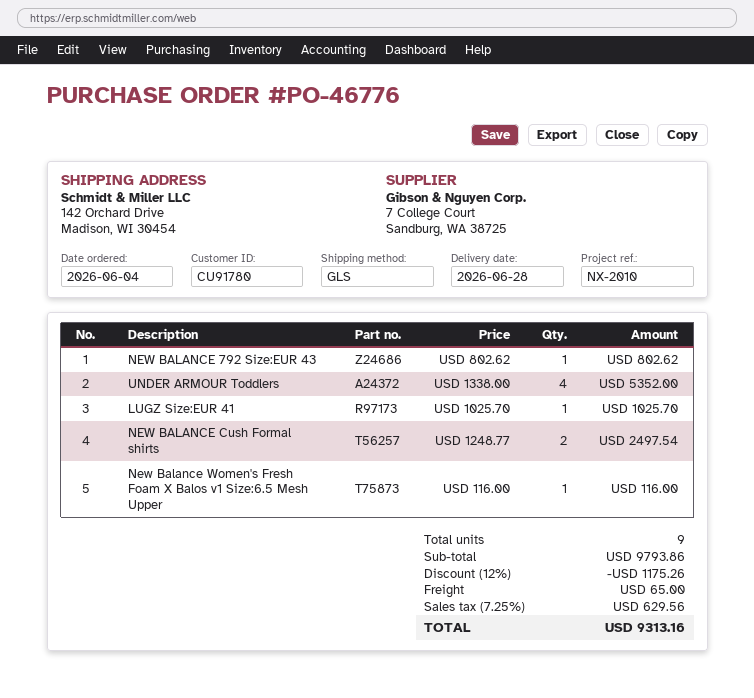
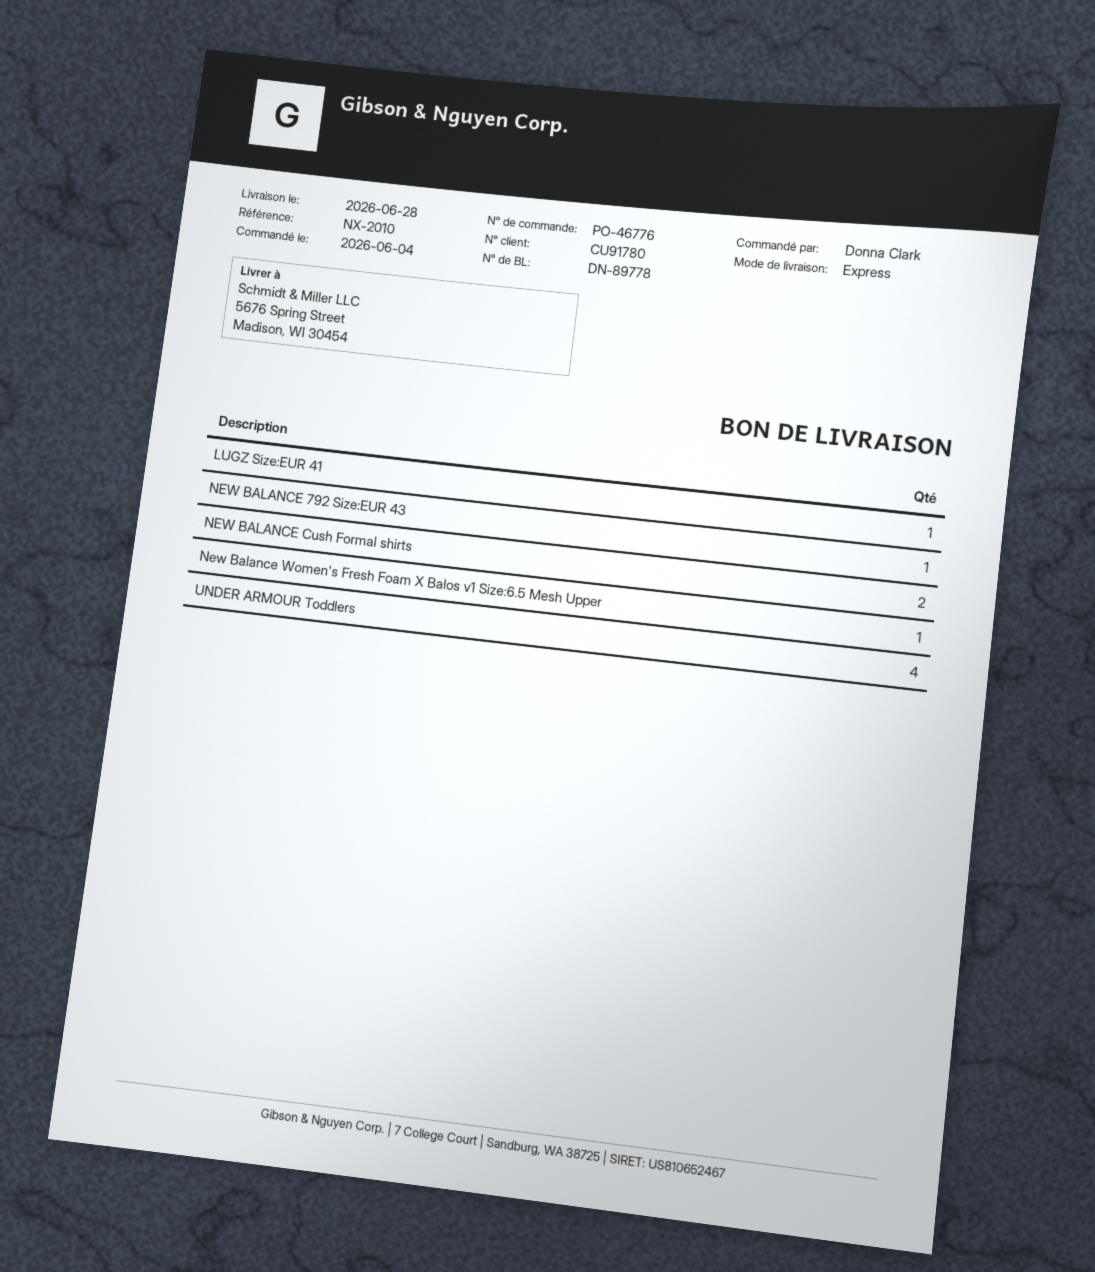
shipping method: GLS -> express
ship to: 142 Orchard Drive, Madison, WI 30454 -> 5676 Spring Street, Madison, WI 30454

